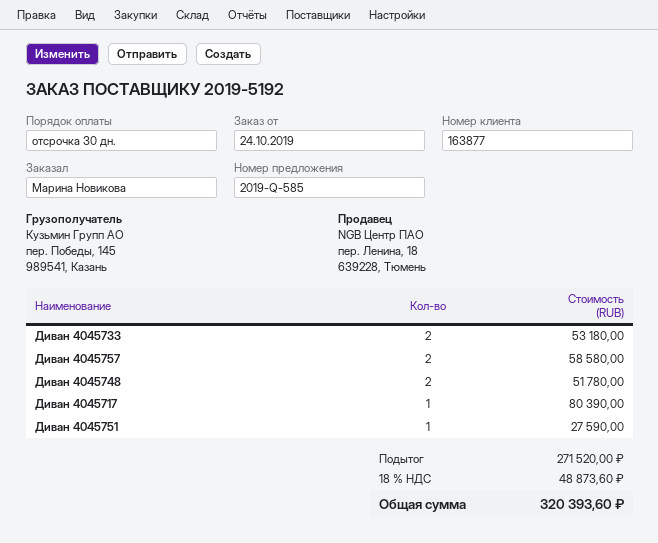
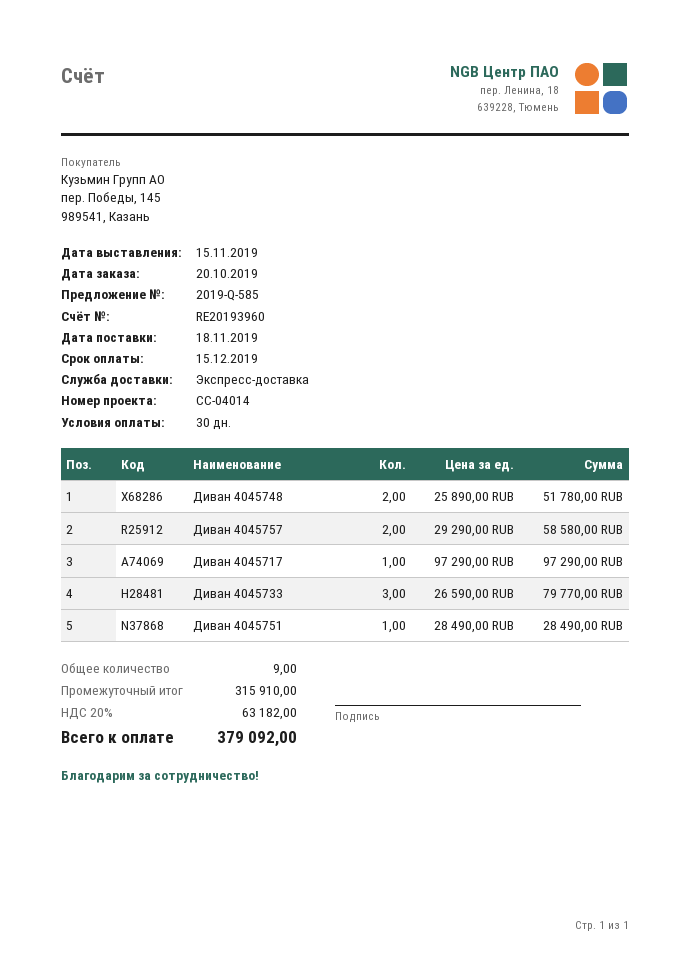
order date: 2019-10-24 -> 2019-10-20
Диван 4045733: 2 for 53180.00 -> 3 for 79770.00
Диван 4045717: 1 for 80390.00 -> 1 for 97290.00
Диван 4045751: 1 for 27590.00 -> 1 for 28490.00
subtotal: 271520.00 -> 315910.00
tax: 18% = 48873.60 -> 20% = 63182.00
total: 320393.60 -> 379092.00

